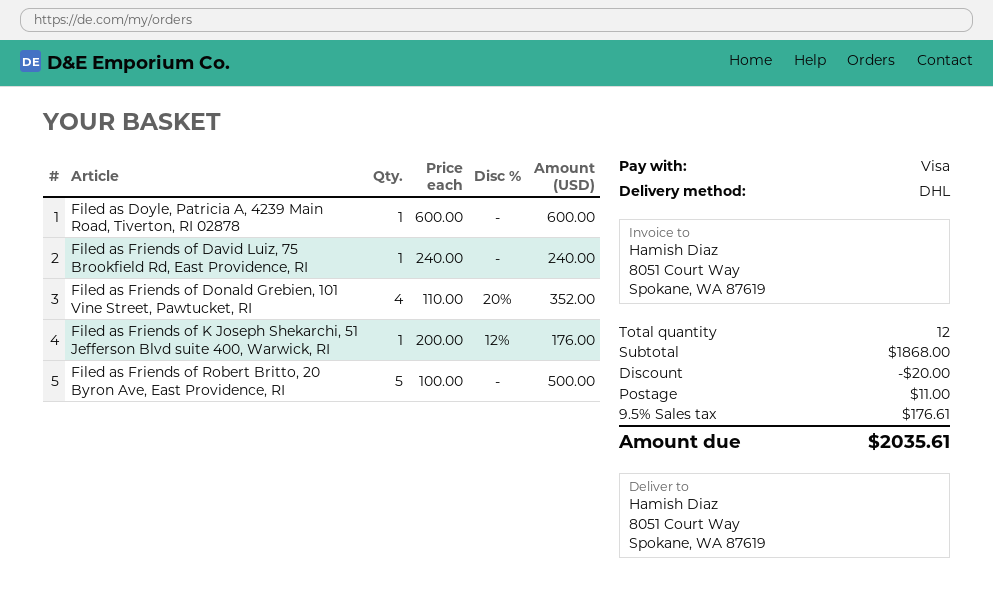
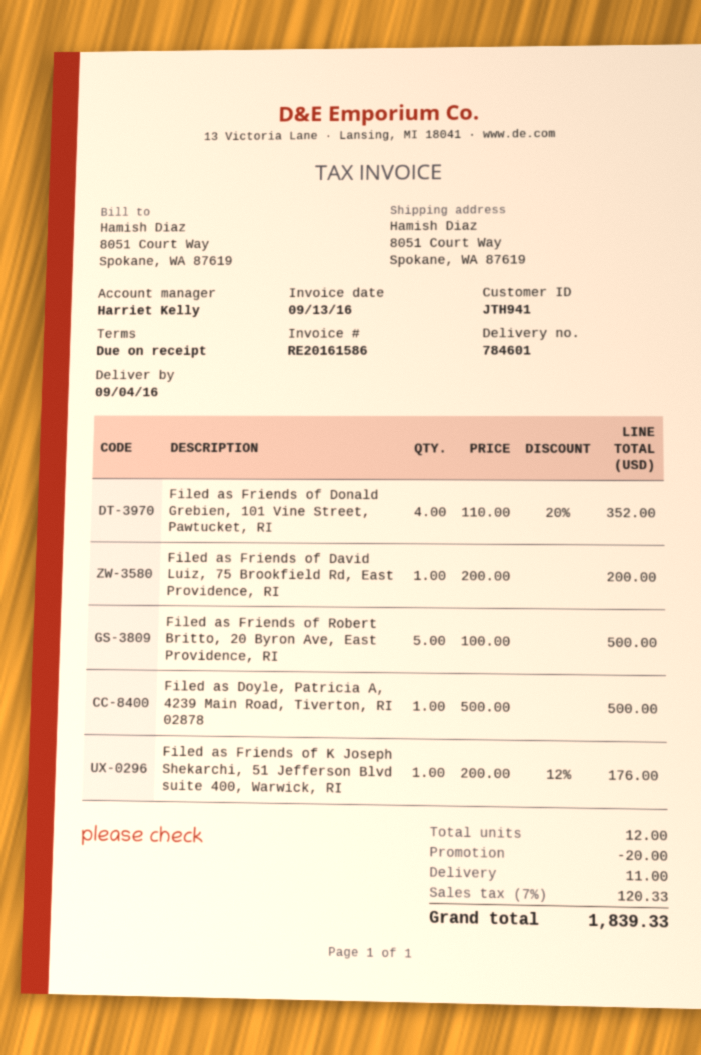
Filed as Doyle, Patricia A, 4239 Main Road, Tiverton, RI 02878: 1 x 600.00 = 600.00 -> 1 x 500.00 = 500.00
Filed as Friends of David Luiz, 75 Brookfield Rd, East Providence, RI: 1 x 240.00 = 240.00 -> 1 x 200.00 = 200.00
tax: 9.5% = 176.61 -> 7% = 120.33
total: 2035.61 -> 1839.33

